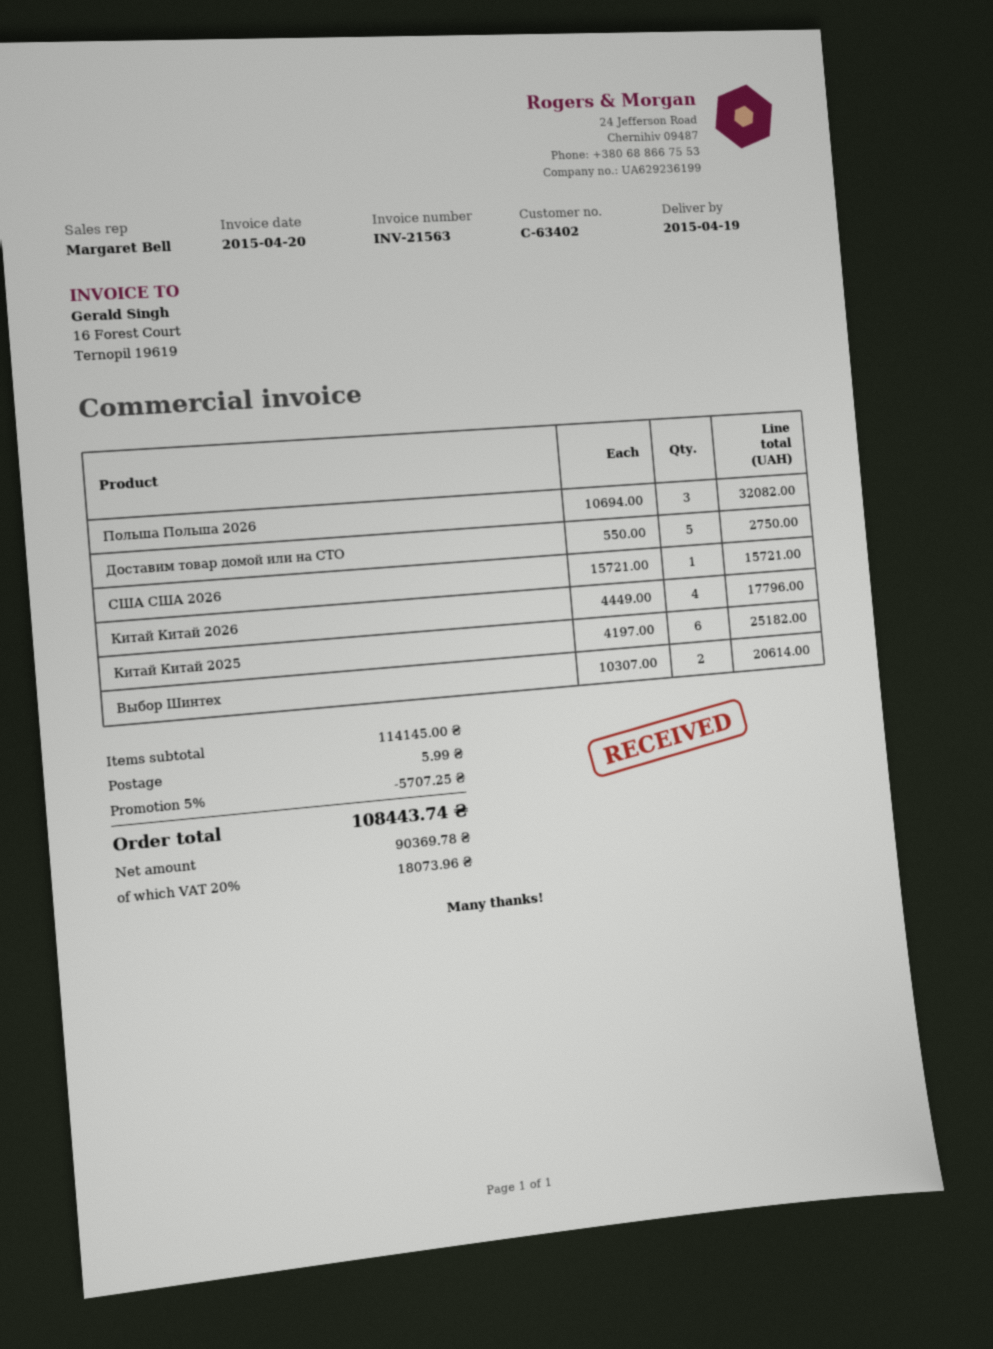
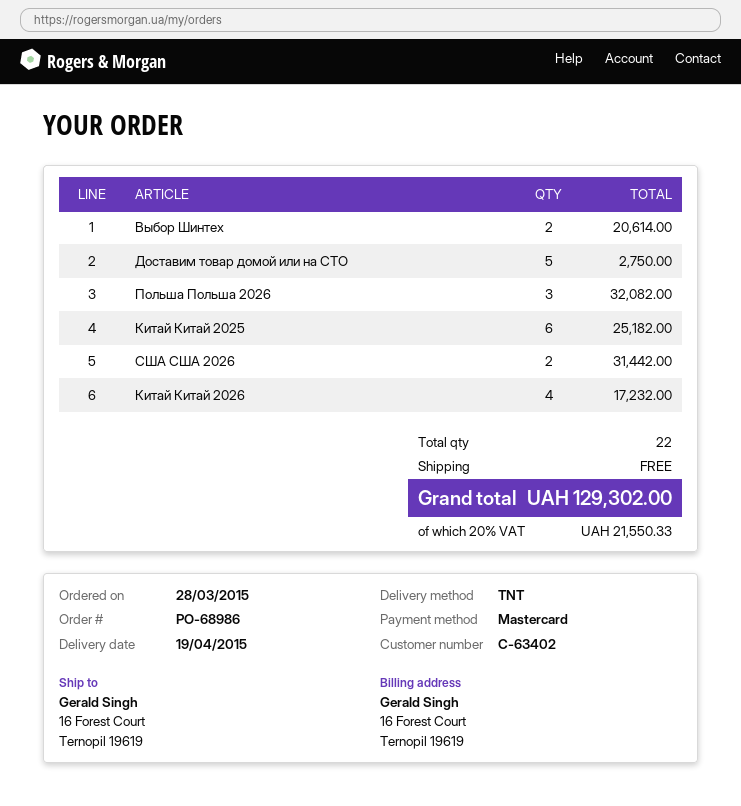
США США 2026: 1 for 15721.00 -> 2 for 31442.00
Китай Китай 2026: 4 for 17796.00 -> 4 for 17232.00
discount: 5% = 5707.25 -> none
shipping: 5.99 -> 0.00
tax: 20% = 18073.96 -> 20% = 21550.33
total: 108443.74 -> 129302.00

